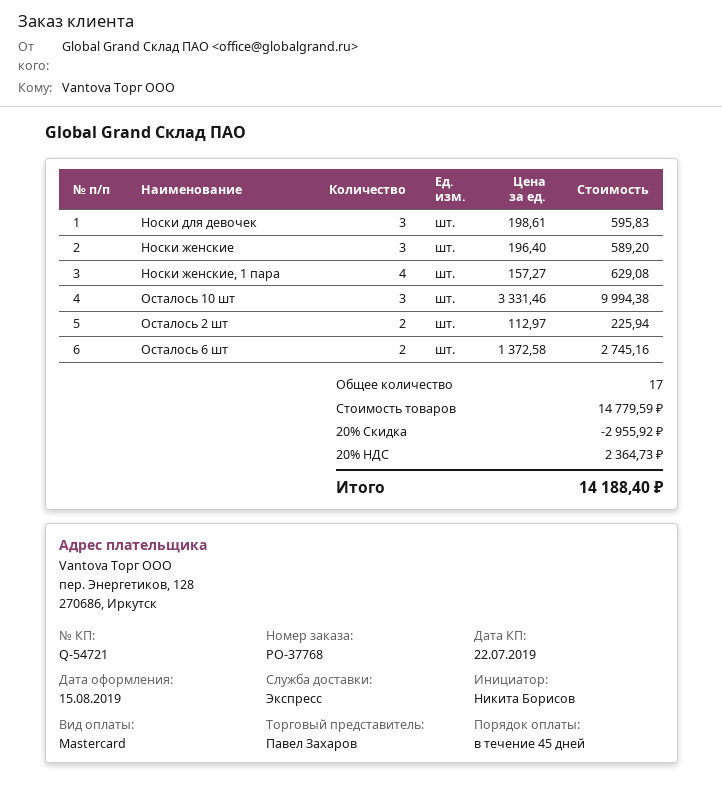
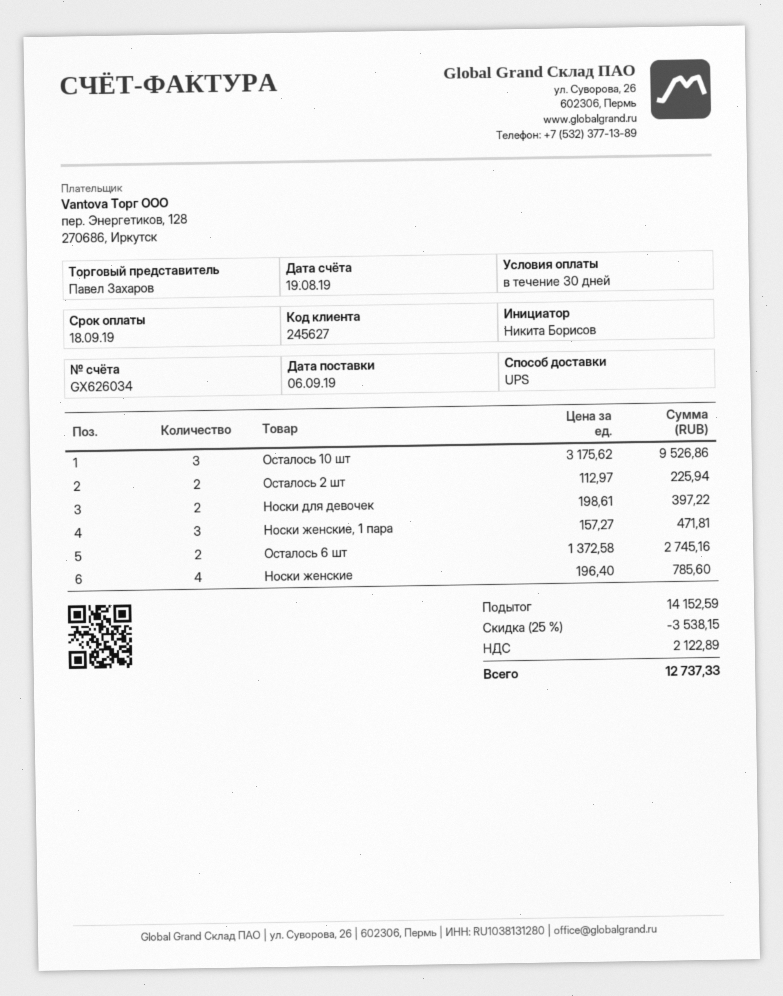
payment terms: 45 days -> 30 days
shipping method: express -> UPS
Носки для девочек: 3 x 198.61 = 595.83 -> 2 x 198.61 = 397.22
Носки женские: 3 x 196.40 = 589.20 -> 4 x 196.40 = 785.60
Носки женские, 1 пара: 4 x 157.27 = 629.08 -> 3 x 157.27 = 471.81
Осталось 10 шт: 3 x 3331.46 = 9994.38 -> 3 x 3175.62 = 9526.86
subtotal: 14779.59 -> 14152.59
discount: 20% = 2955.92 -> 25% = 3538.15
tax: 2364.73 -> 2122.89
total: 14188.40 -> 12737.33

